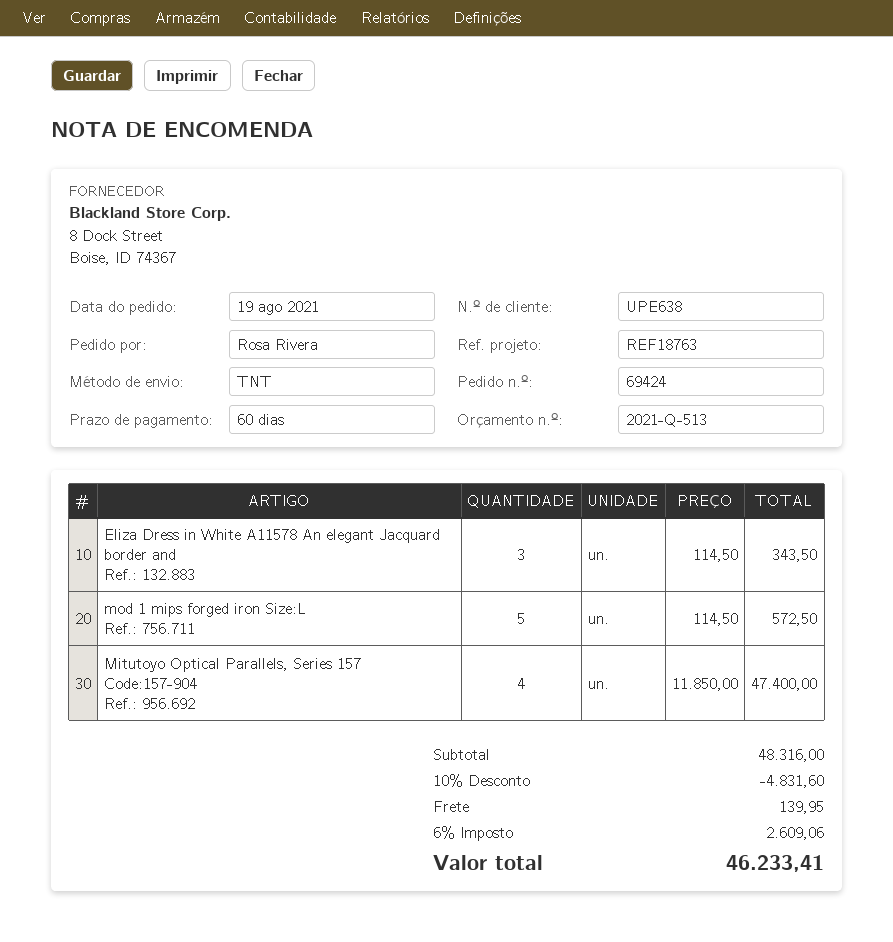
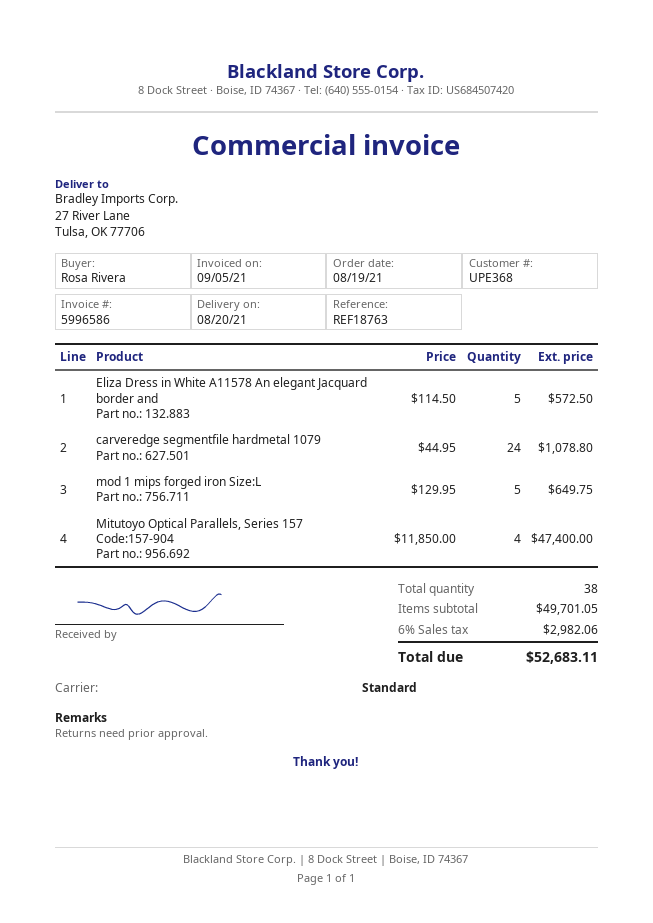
customer number: UPE638 -> UPE368
shipping method: TNT -> standard
Eliza Dress in White A11578 An elegant Jacquard border and: 3 x 114.50 = 343.50 -> 5 x 114.50 = 572.50
mod 1 mips forged iron Size:L: 5 x 114.50 = 572.50 -> 5 x 129.95 = 649.75
carveredge segmentfile hardmetal 1079: none -> 24 x 44.95 = 1078.80
subtotal: 48316.00 -> 49701.05
discount: 10% = 4831.60 -> none
shipping: 139.95 -> none
tax: 6% = 2609.06 -> 6% = 2982.06
total: 46233.41 -> 52683.11

